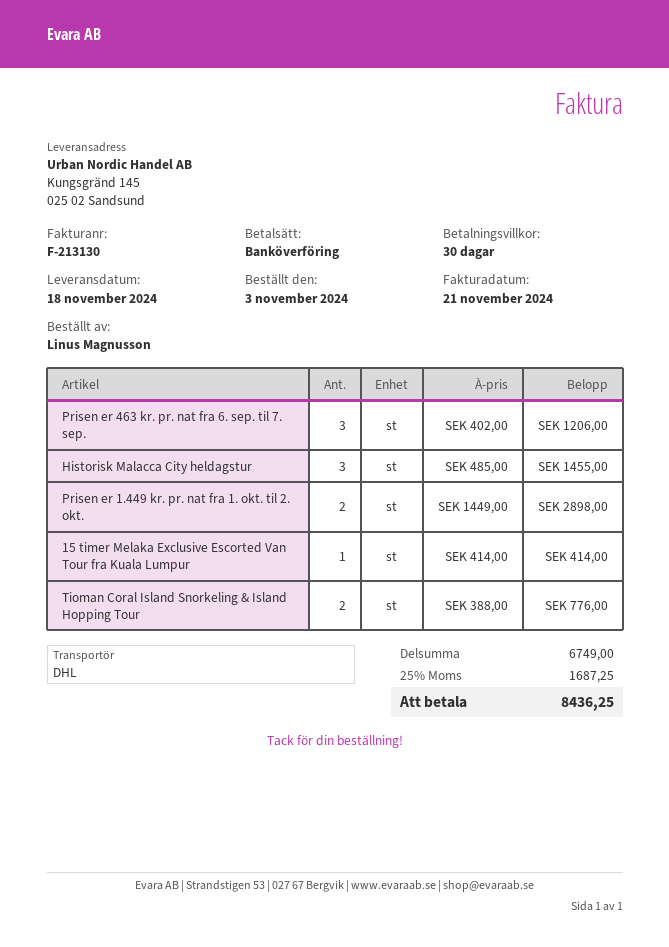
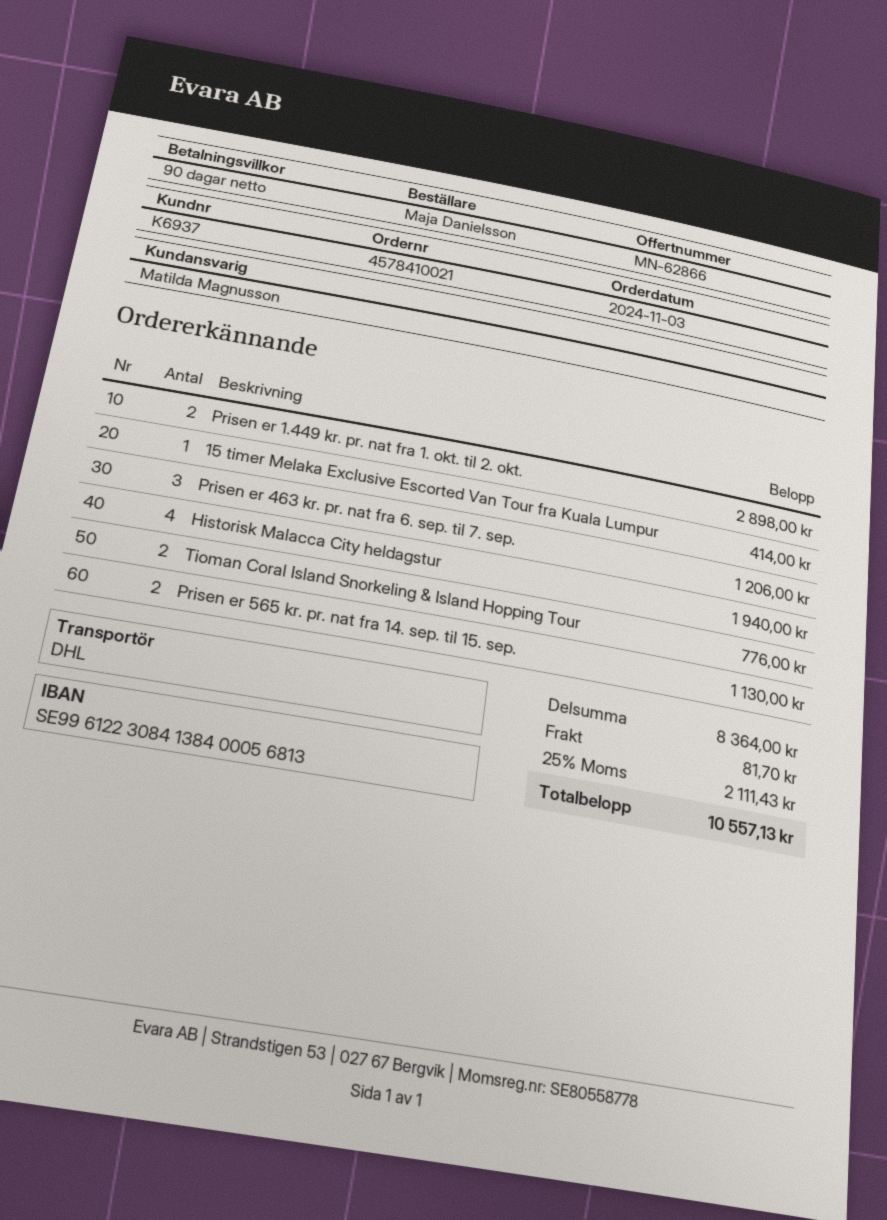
payment terms: 30 days -> 90 days
ordered by: Linus Magnusson -> Maja Danielsson
Historisk Malacca City heldagstur: 3 for 1455.00 -> 4 for 1940.00
Prisen er 565 kr. pr. nat fra 14. sep. til 15. sep.: none -> 2 for 1130.00
subtotal: 6749.00 -> 8364.00
shipping: none -> 81.70
tax: 25% = 1687.25 -> 25% = 2111.43
total: 8436.25 -> 10557.13

